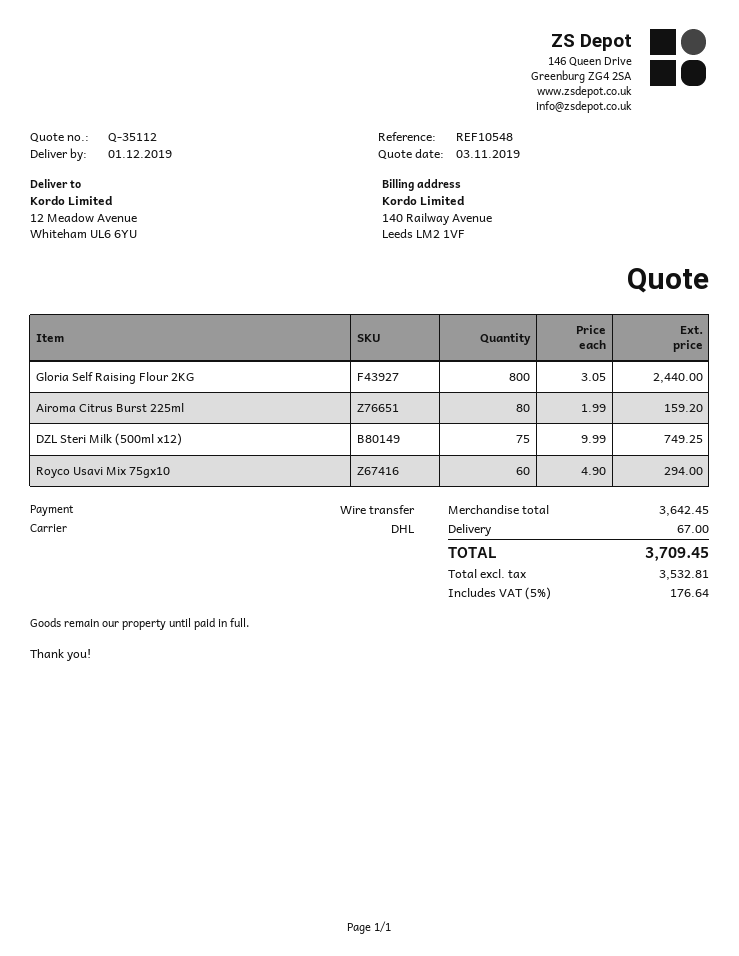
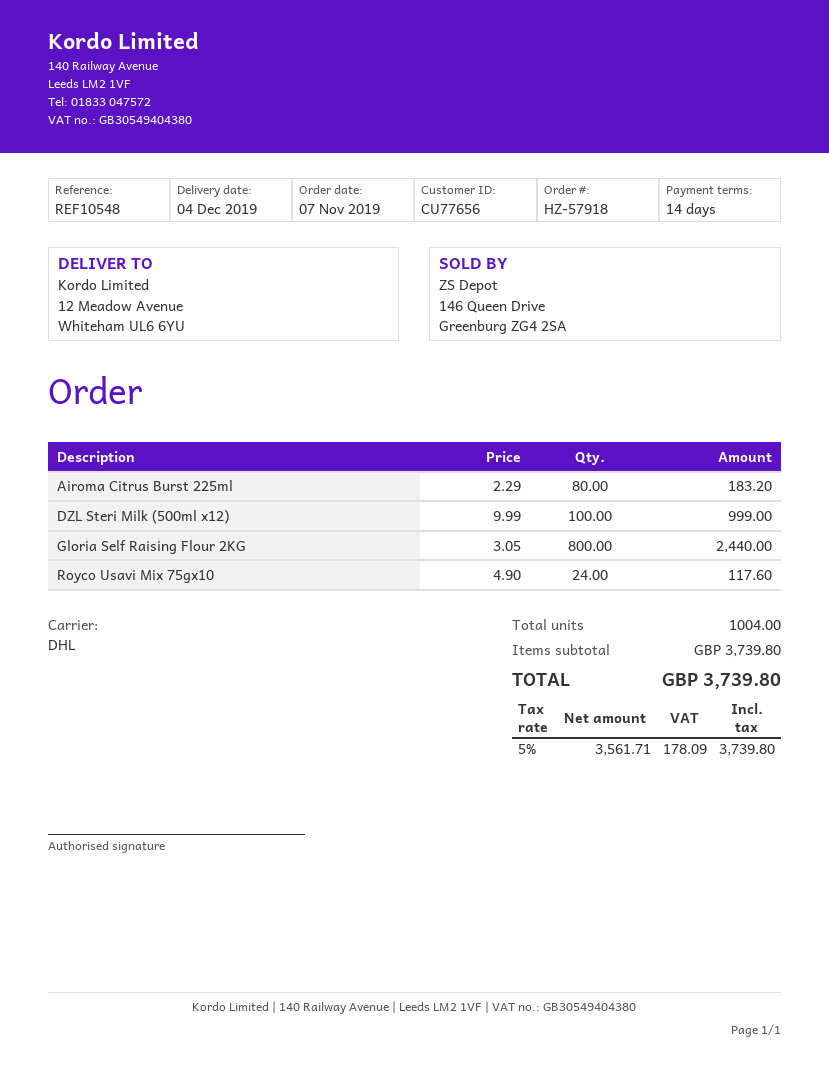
delivery date: 2019-12-01 -> 2019-12-04
Airoma Citrus Burst 225ml: 80 x 1.99 = 159.20 -> 80 x 2.29 = 183.20
DZL Steri Milk (500ml x12): 75 x 9.99 = 749.25 -> 100 x 9.99 = 999.00
Royco Usavi Mix 75gx10: 60 x 4.90 = 294.00 -> 24 x 4.90 = 117.60
subtotal: 3642.45 -> 3739.80
shipping: 67.00 -> none
net: 3532.81 -> 3561.71
tax: 5% = 176.64 -> 5% = 178.09
total: 3709.45 -> 3739.80

